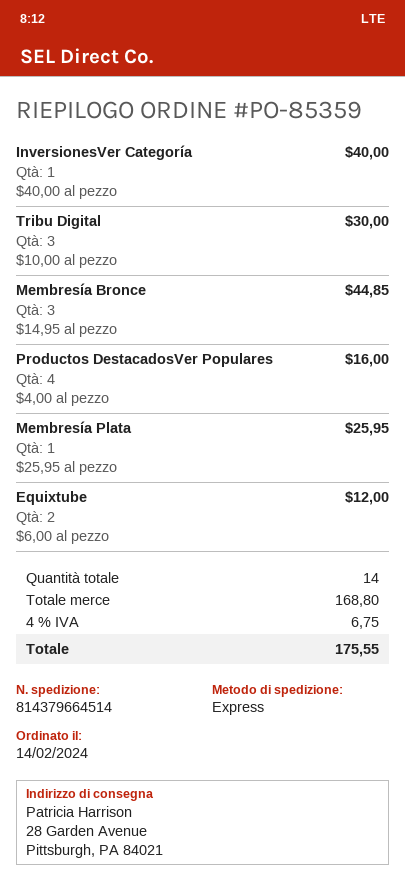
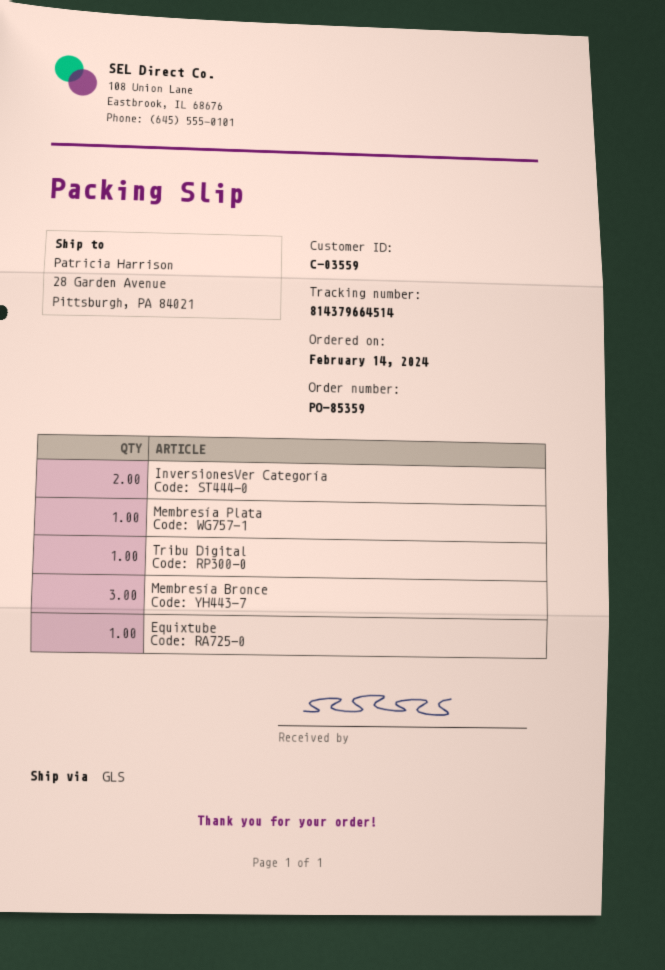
shipping method: express -> GLS
InversionesVer Categoría: 1 -> 2
Tribu Digital: 3 -> 1
Productos DestacadosVer Populares: 4 -> none
Equixtube: 2 -> 1

